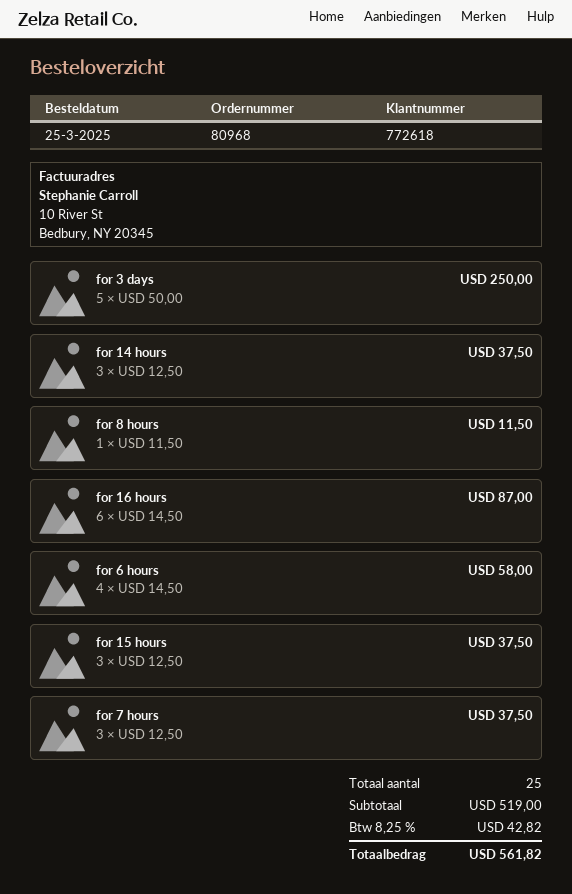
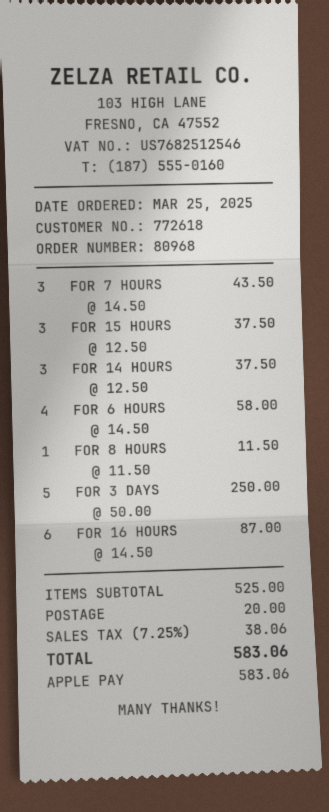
for 7 hours: 3 x 12.50 = 37.50 -> 3 x 14.50 = 43.50
subtotal: 519.00 -> 525.00
shipping: none -> 20.00
tax: 8.25% = 42.82 -> 7.25% = 38.06
total: 561.82 -> 583.06

